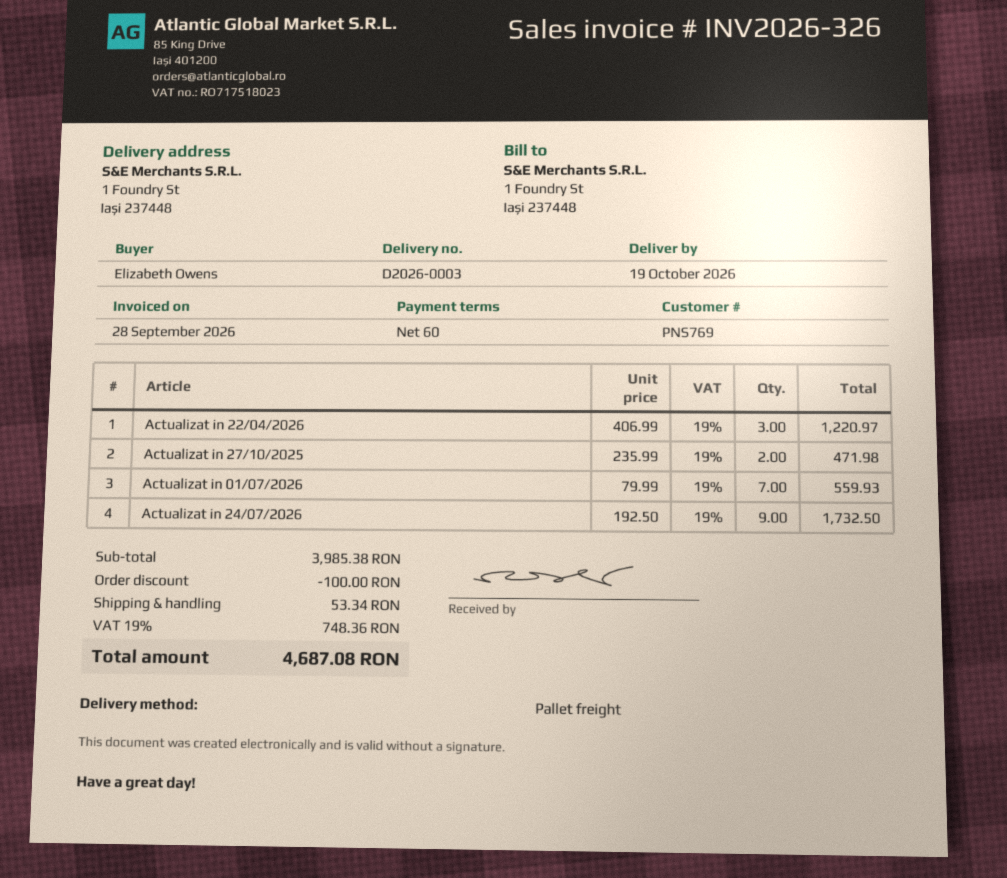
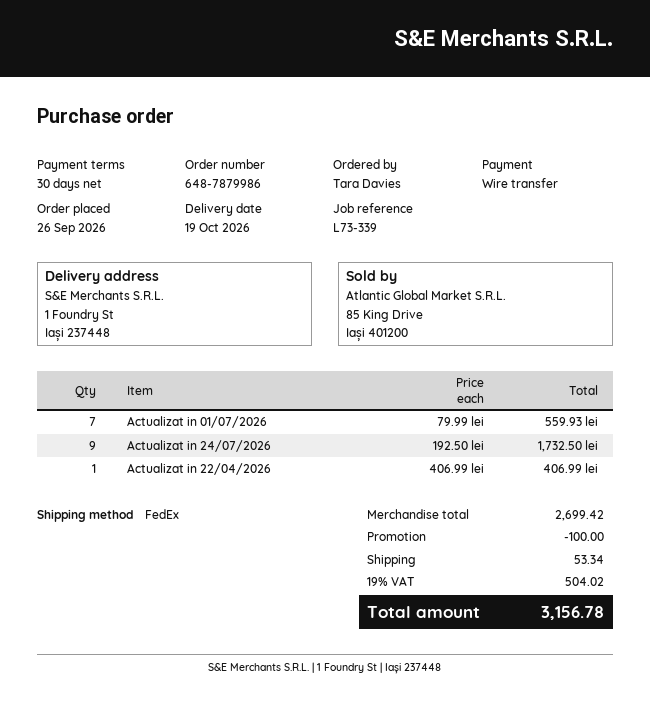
payment terms: 60 days -> 30 days
ordered by: Elizabeth Owens -> Tara Davies
shipping method: pallet freight -> FedEx
Actualizat in 22/04/2026: 3 x 406.99 = 1220.97 -> 1 x 406.99 = 406.99
Actualizat in 27/10/2025: 2 x 235.99 = 471.98 -> none
subtotal: 3985.38 -> 2699.42
tax: 19% = 748.36 -> 19% = 504.02
total: 4687.08 -> 3156.78

